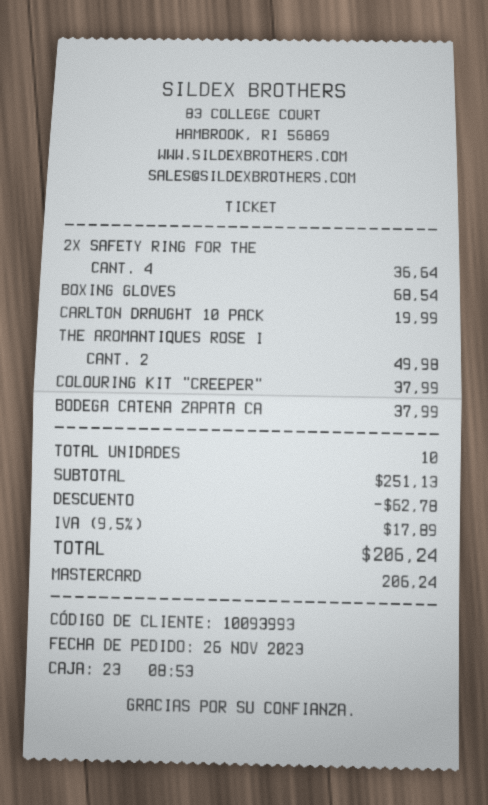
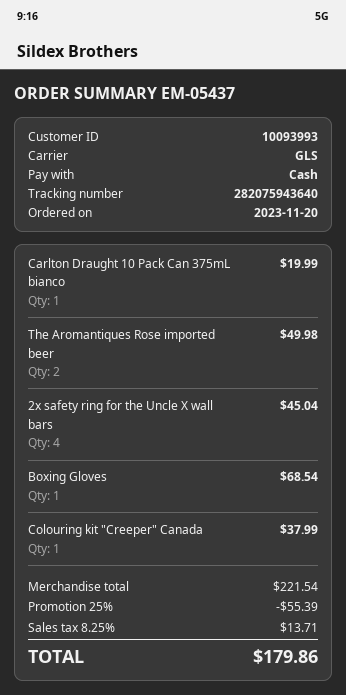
order date: 2023-11-26 -> 2023-11-20
payment method: Mastercard -> cash
2X SAFETY RING FOR THE: 4 for 36.64 -> 4 for 45.04
BODEGA CATENA ZAPATA CA: 1 for 37.99 -> none
subtotal: 251.13 -> 221.54
discount: 62.78 -> 55.39
tax: 9.5% = 17.89 -> 8.25% = 13.71
total: 206.24 -> 179.86

